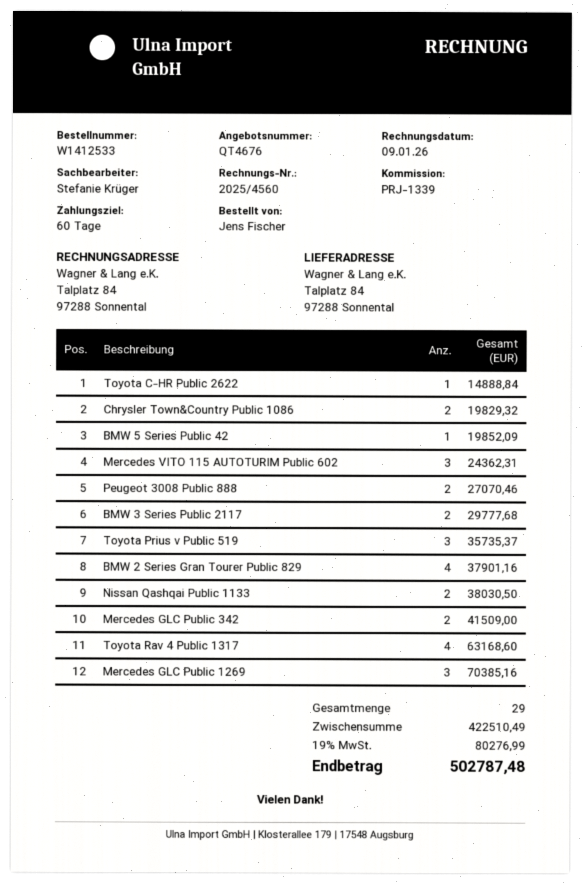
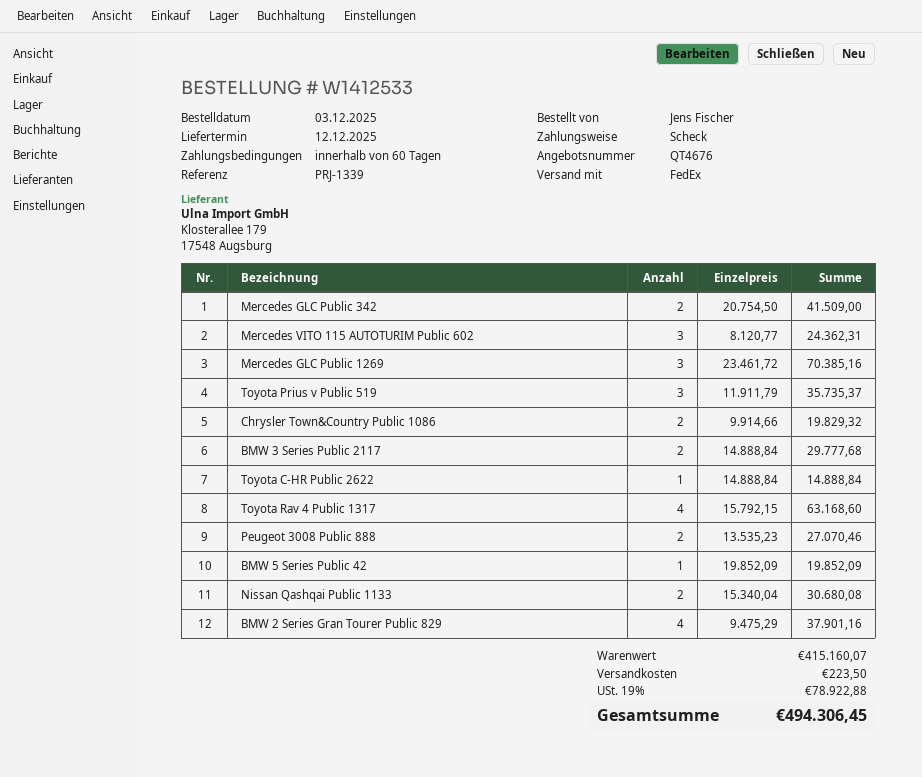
Nissan Qashqai Public 1133: 2 for 38030.50 -> 2 for 30680.08
subtotal: 422510.49 -> 415160.07
shipping: none -> 223.50
tax: 19% = 80276.99 -> 19% = 78922.88
total: 502787.48 -> 494306.45

